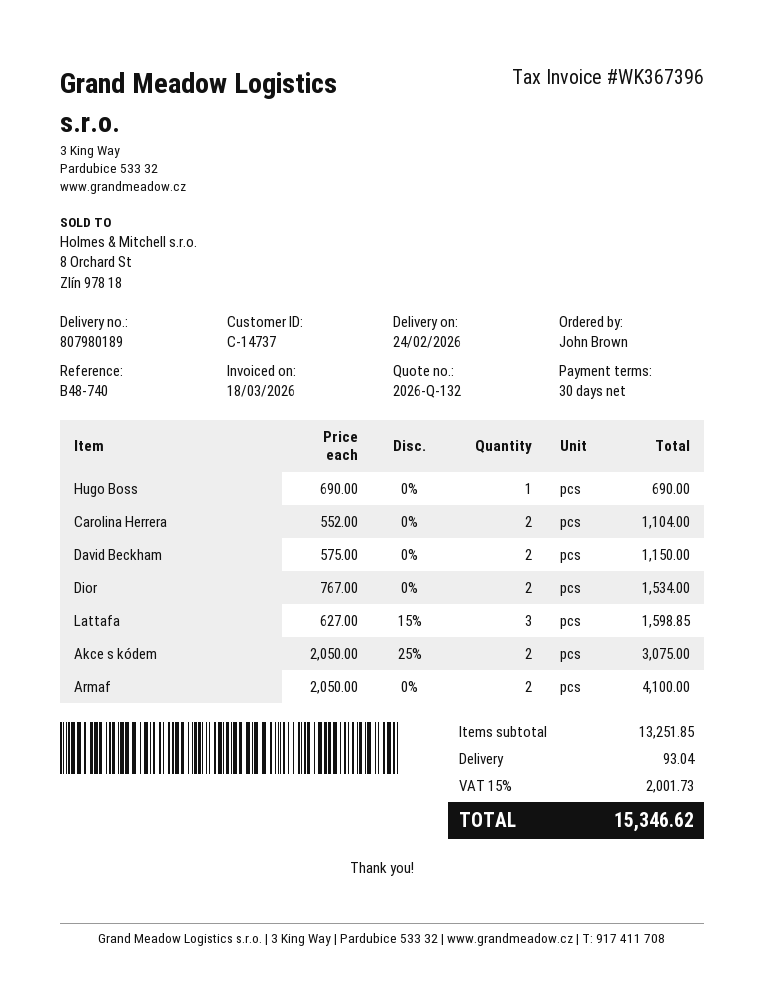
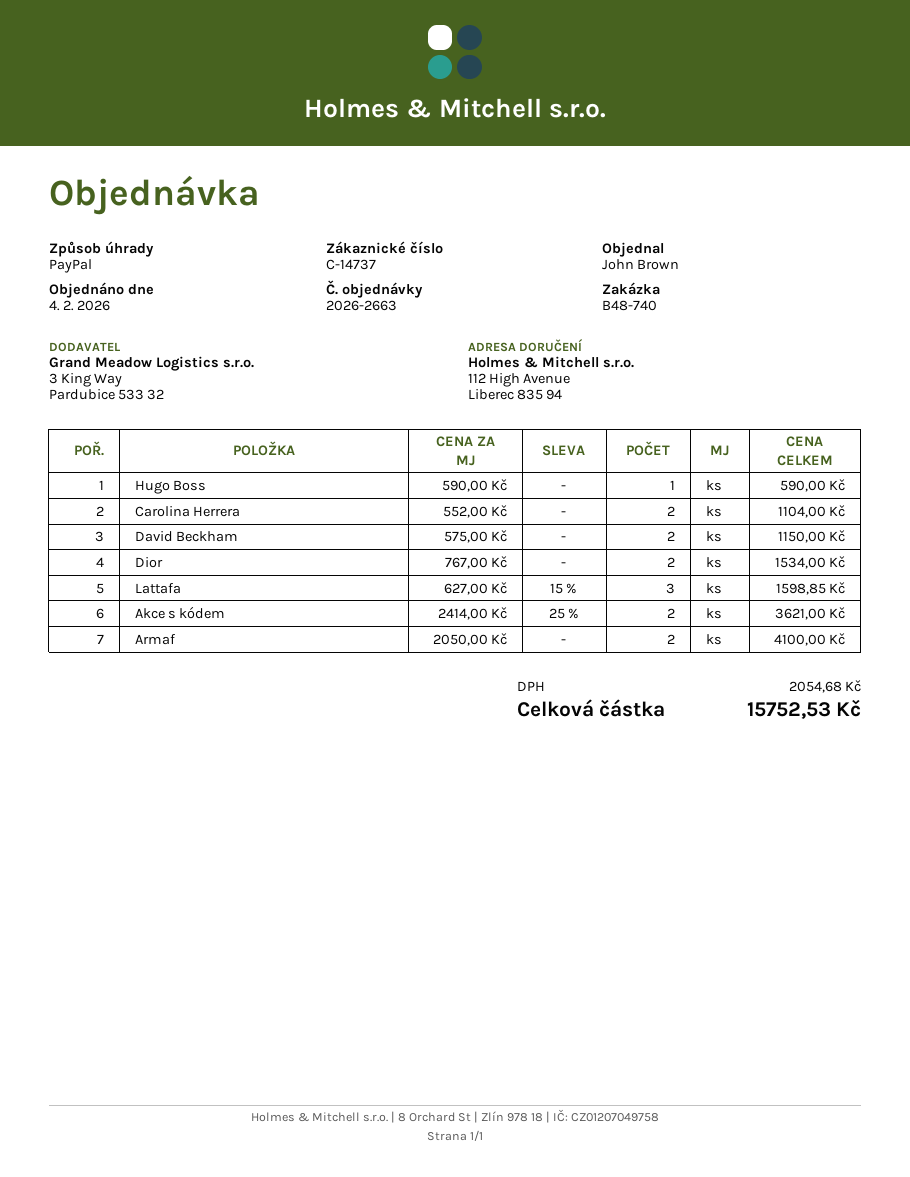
Hugo Boss: 1 x 690.00 = 690.00 -> 1 x 590.00 = 590.00
Akce s kódem: 2 x 2050.00 - 25% = 3075.00 -> 2 x 2414.00 - 25% = 3621.00
shipping: 93.04 -> none
tax: 2001.73 -> 2054.68
total: 15346.62 -> 15752.53

